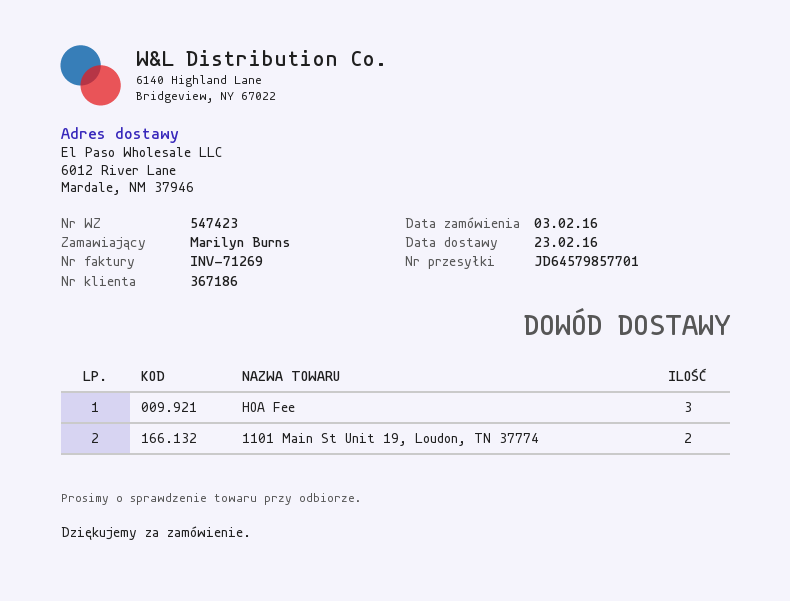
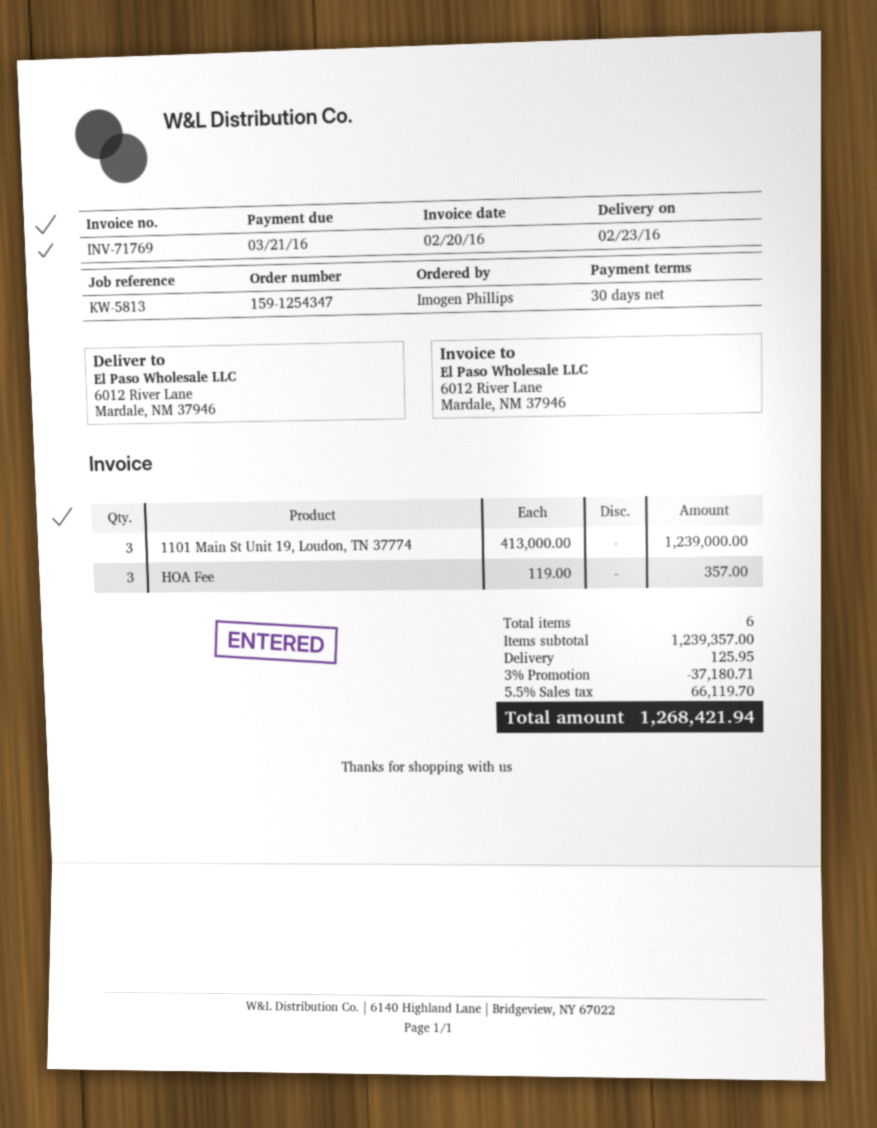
invoice number: INV-71269 -> INV-71769
ordered by: Marilyn Burns -> Imogen Phillips
1101 Main St Unit 19, Loudon, TN 37774: 2 -> 3

